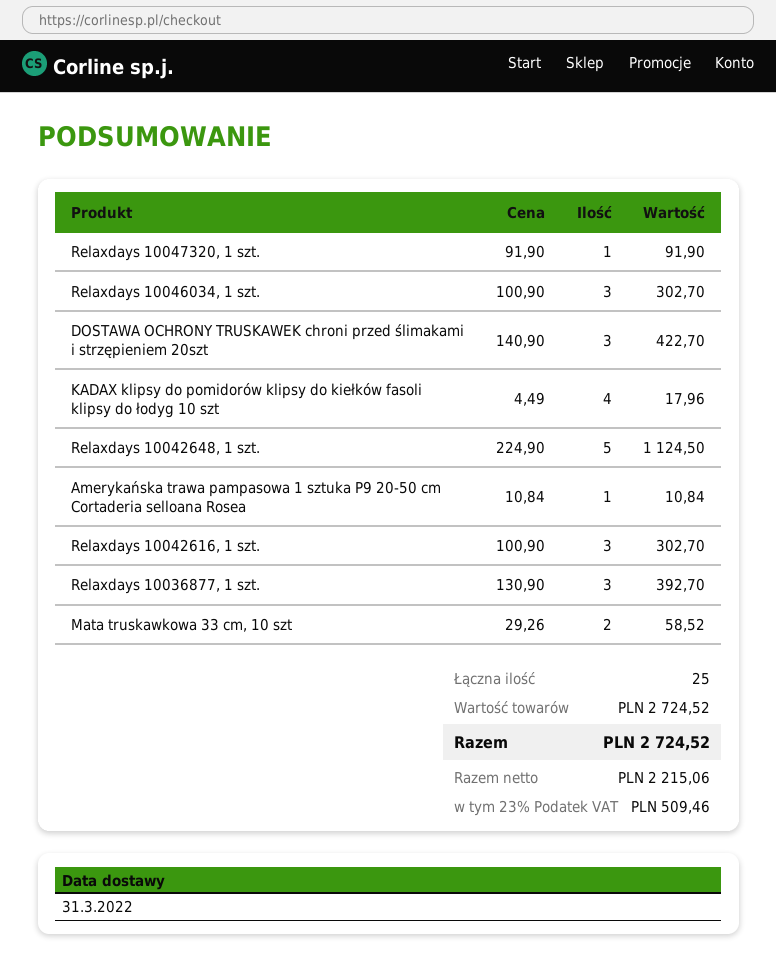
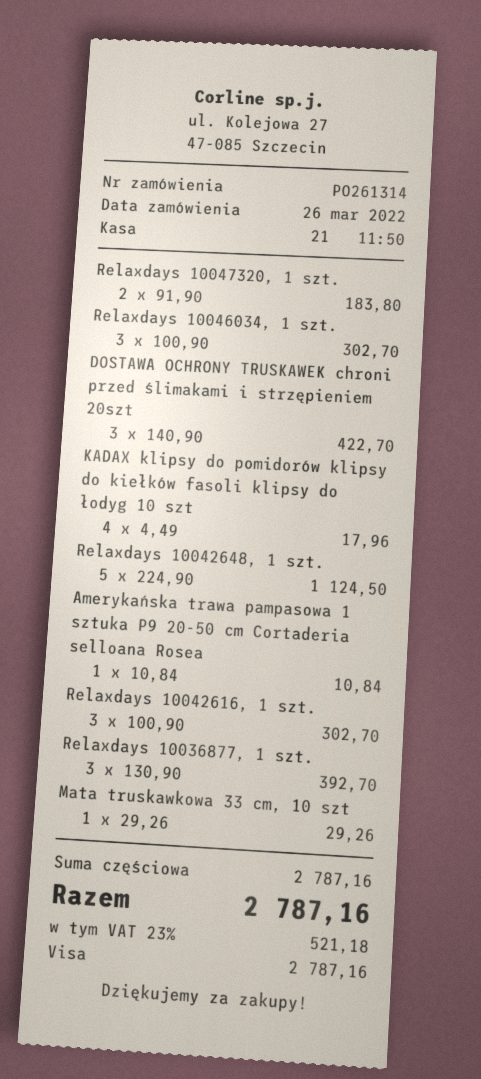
Relaxdays 10047320, 1 szt.: 1 x 91.90 = 91.90 -> 2 x 91.90 = 183.80
Mata truskawkowa 33 cm, 10 szt: 2 x 29.26 = 58.52 -> 1 x 29.26 = 29.26
subtotal: 2724.52 -> 2787.16
tax: 23% = 509.46 -> 23% = 521.18
total: 2724.52 -> 2787.16

